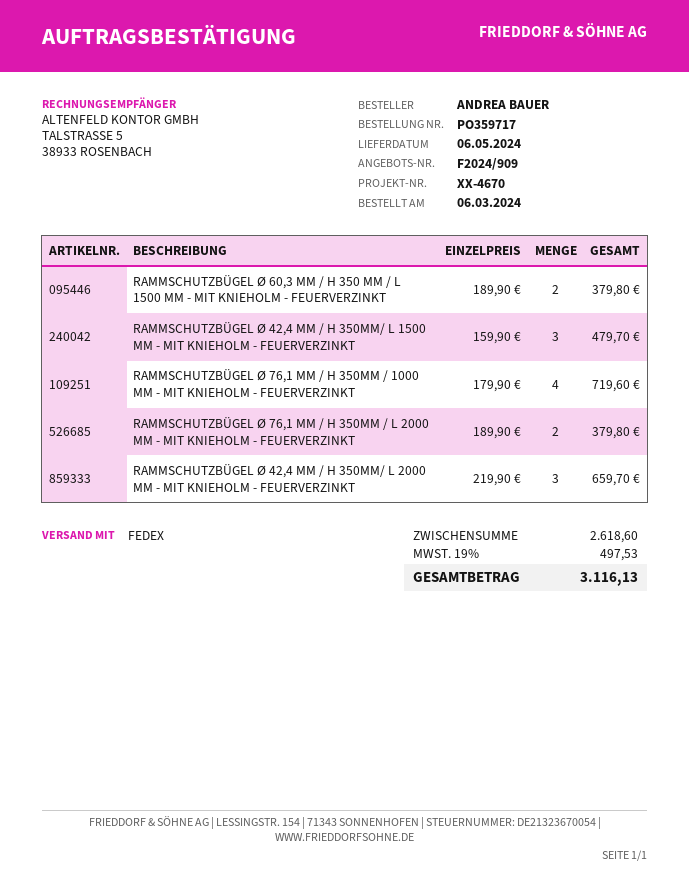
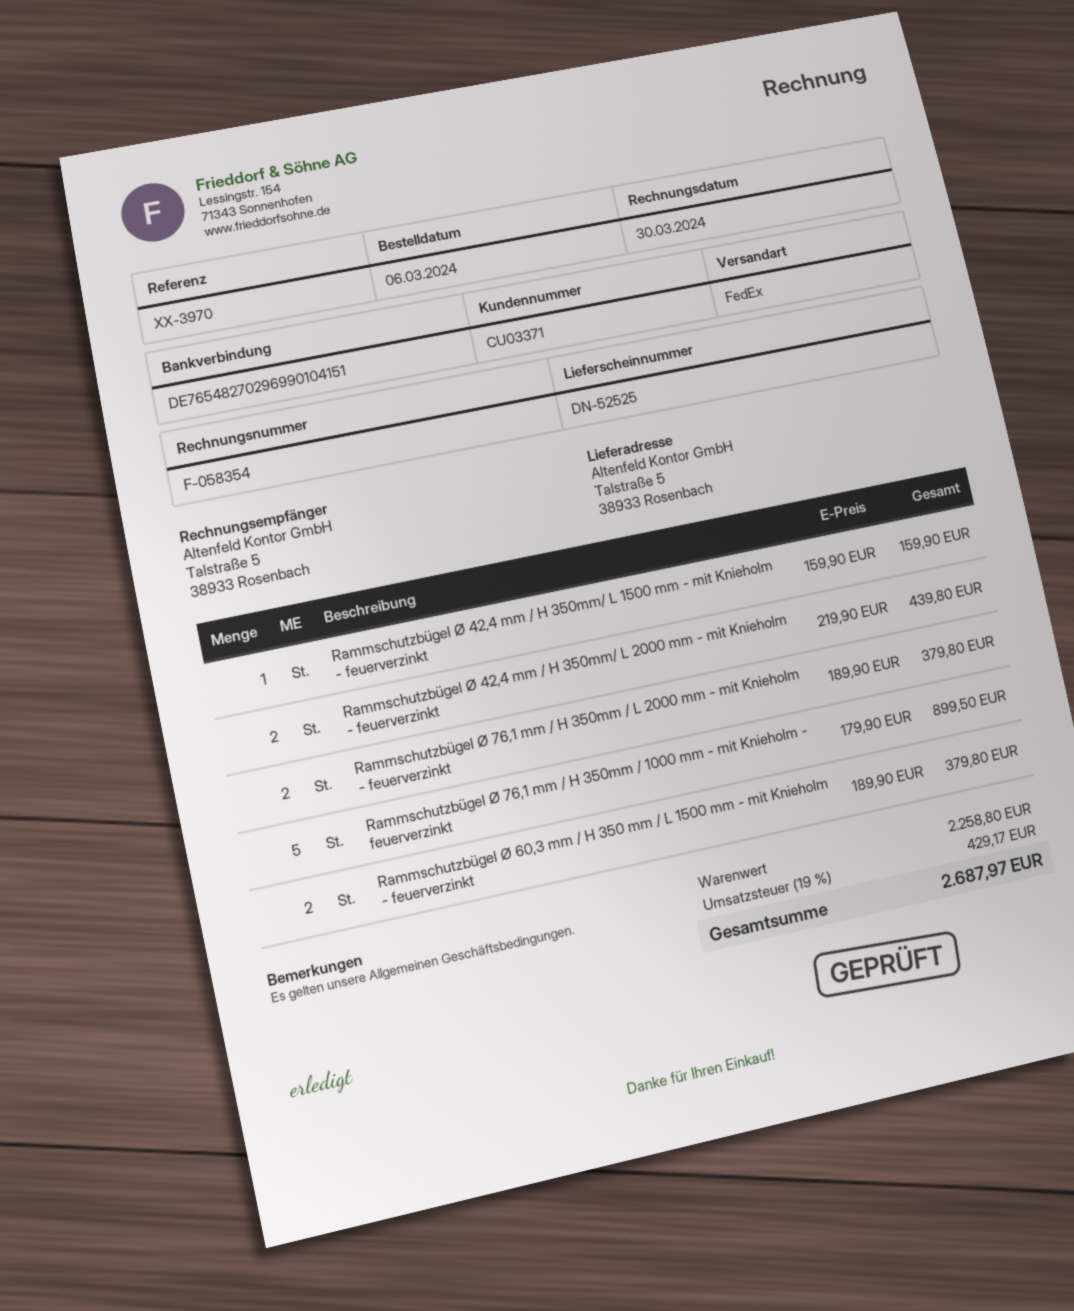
reference: XX-4670 -> XX-3970
RAMMSCHUTZBÜGEL Ø 42,4 MM / H 350MM/ L 1500 MM - MIT KNIEHOLM - FEUERVERZINKT: 3 x 159.90 = 479.70 -> 1 x 159.90 = 159.90
RAMMSCHUTZBÜGEL Ø 76,1 MM / H 350MM / 1000 MM - MIT KNIEHOLM - FEUERVERZINKT: 4 x 179.90 = 719.60 -> 5 x 179.90 = 899.50
RAMMSCHUTZBÜGEL Ø 42,4 MM / H 350MM/ L 2000 MM - MIT KNIEHOLM - FEUERVERZINKT: 3 x 219.90 = 659.70 -> 2 x 219.90 = 439.80
subtotal: 2618.60 -> 2258.80
tax: 19% = 497.53 -> 19% = 429.17
total: 3116.13 -> 2687.97

